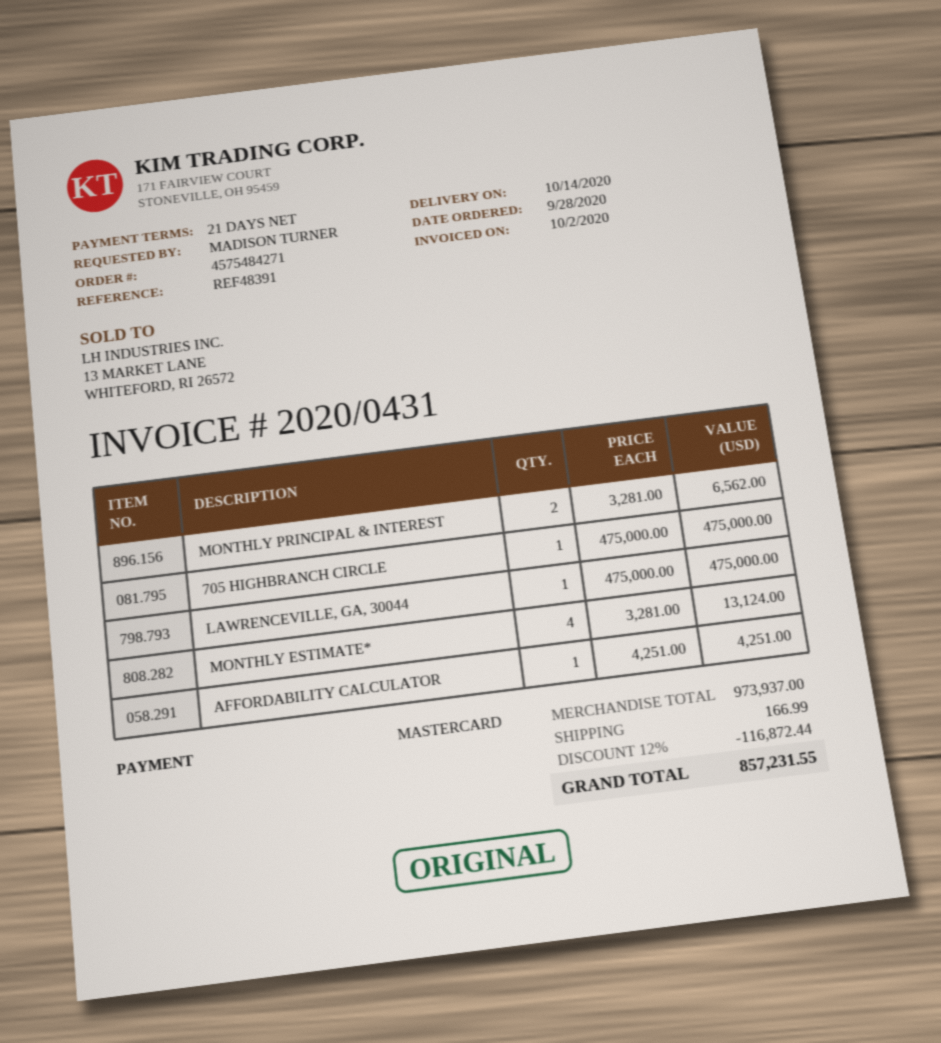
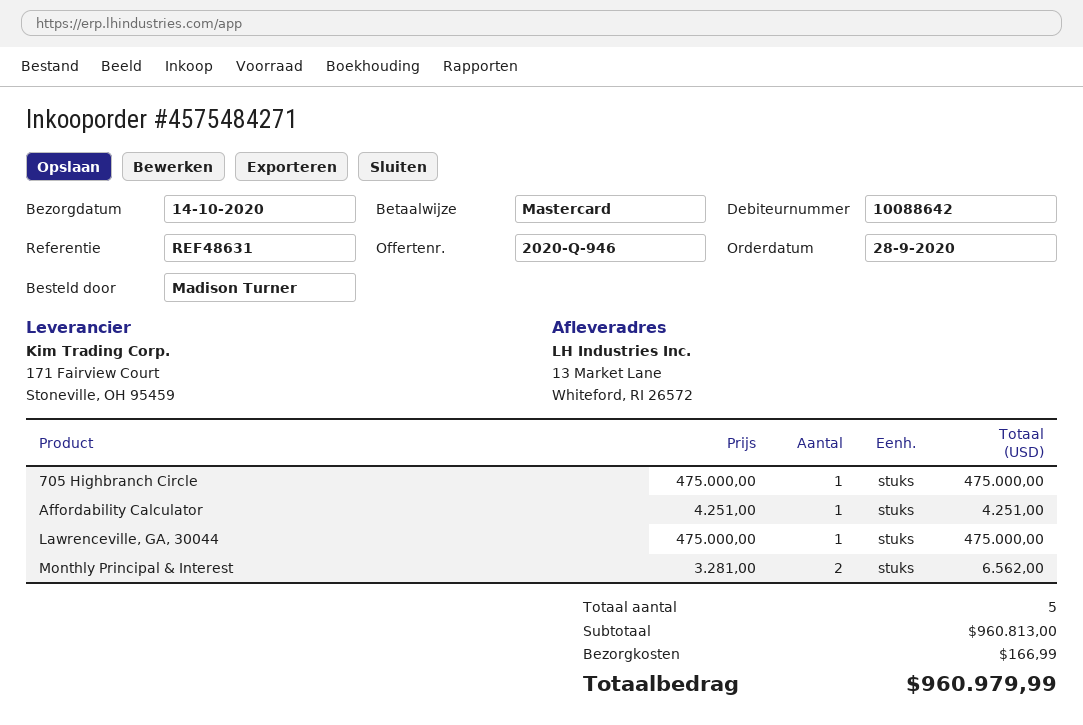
reference: REF48391 -> REF48631
MONTHLY ESTIMATE*: 4 x 3281.00 = 13124.00 -> none
subtotal: 973937.00 -> 960813.00
discount: 12% = 116872.44 -> none
total: 857231.55 -> 960979.99

